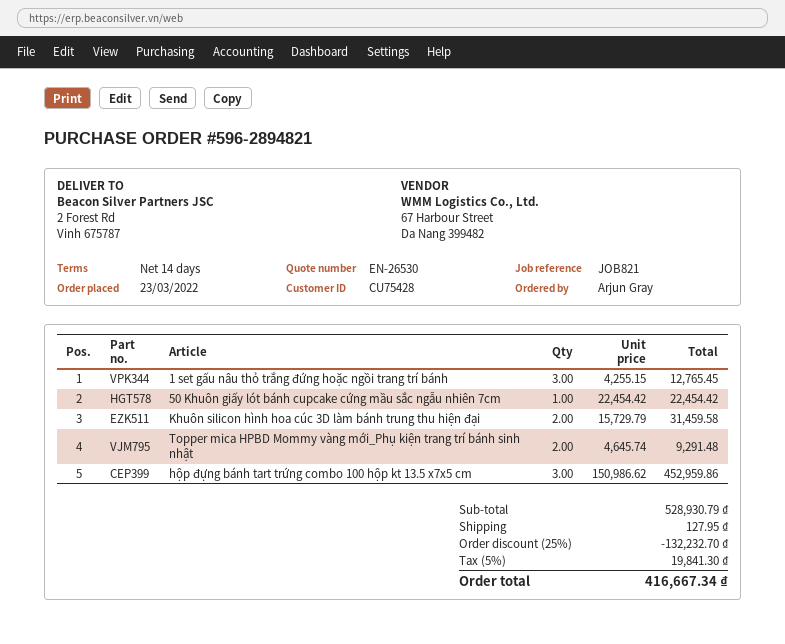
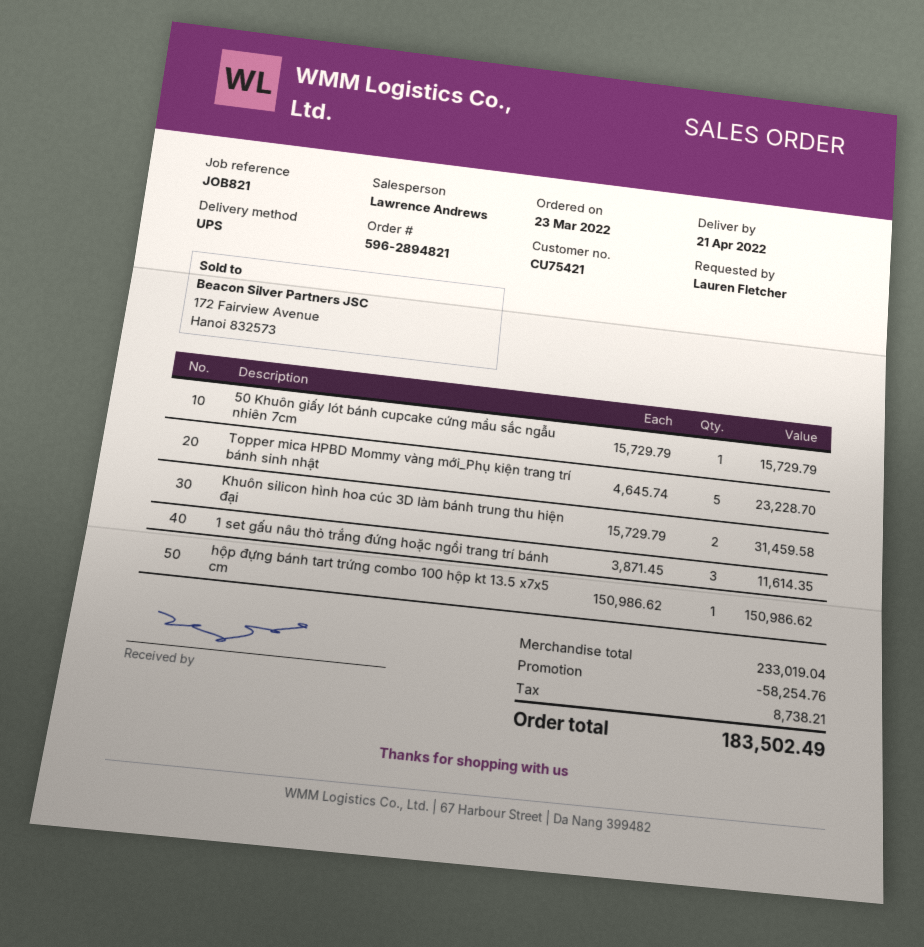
customer number: CU75428 -> CU75421
ordered by: Arjun Gray -> Lauren Fletcher
1 set gấu nâu thỏ trắng đứng hoặc ngồi trang trí bánh: 3 x 4255.15 = 12765.45 -> 3 x 3871.45 = 11614.35
50 Khuôn giấy lót bánh cupcake cứng mầu sắc ngẫu nhiên 7cm: 1 x 22454.42 = 22454.42 -> 1 x 15729.79 = 15729.79
Topper mica HPBD Mommy vàng mới_Phụ kiện trang trí bánh sinh nhật: 2 x 4645.74 = 9291.48 -> 5 x 4645.74 = 23228.70
hộp đựng bánh tart trứng combo 100 hộp kt 13.5 x7x5 cm: 3 x 150986.62 = 452959.86 -> 1 x 150986.62 = 150986.62
subtotal: 528930.79 -> 233019.04
discount: 132232.70 -> 58254.76
shipping: 127.95 -> none
tax: 19841.30 -> 8738.21
total: 416667.34 -> 183502.49

